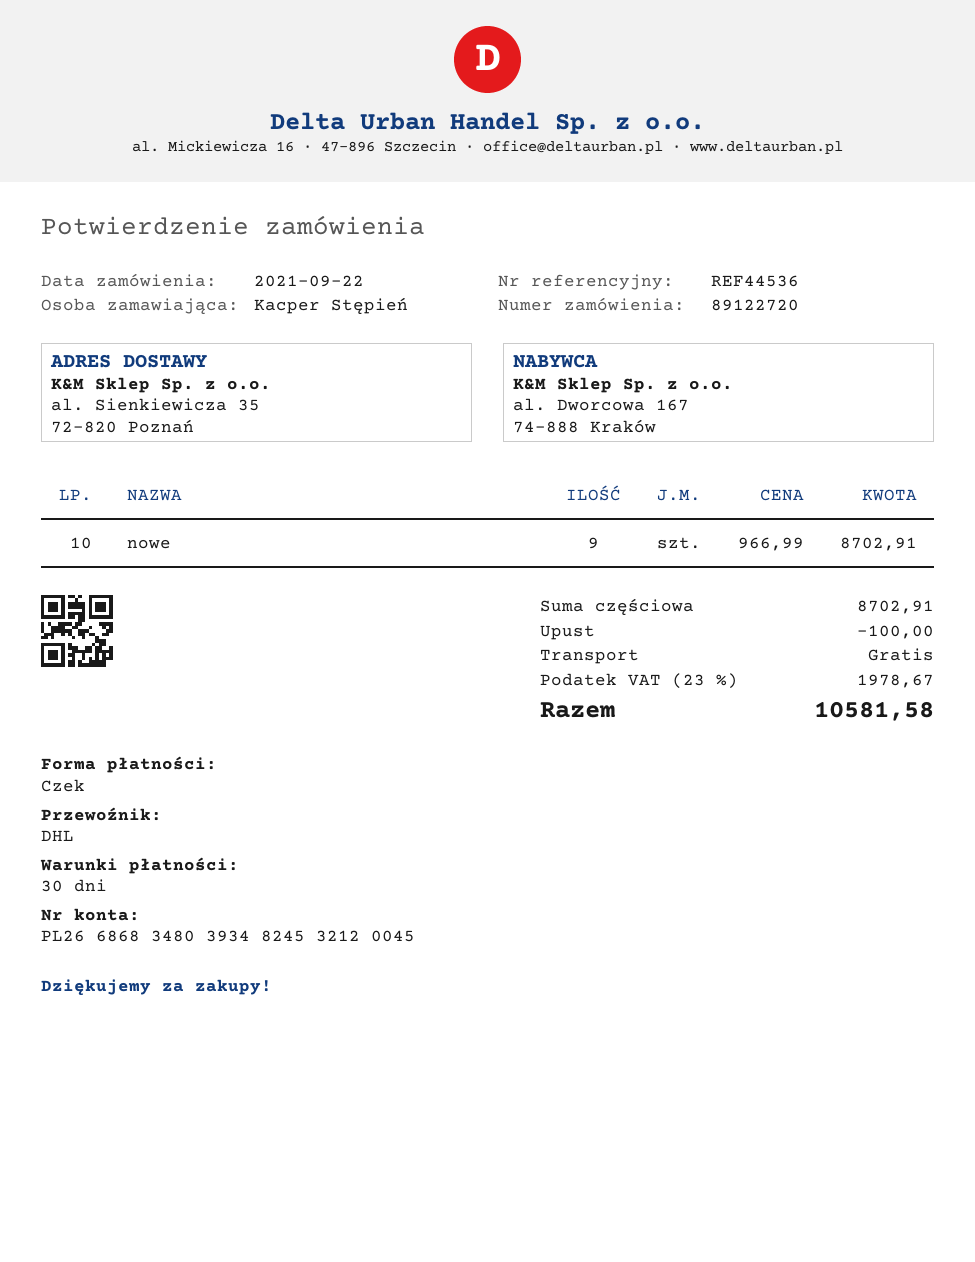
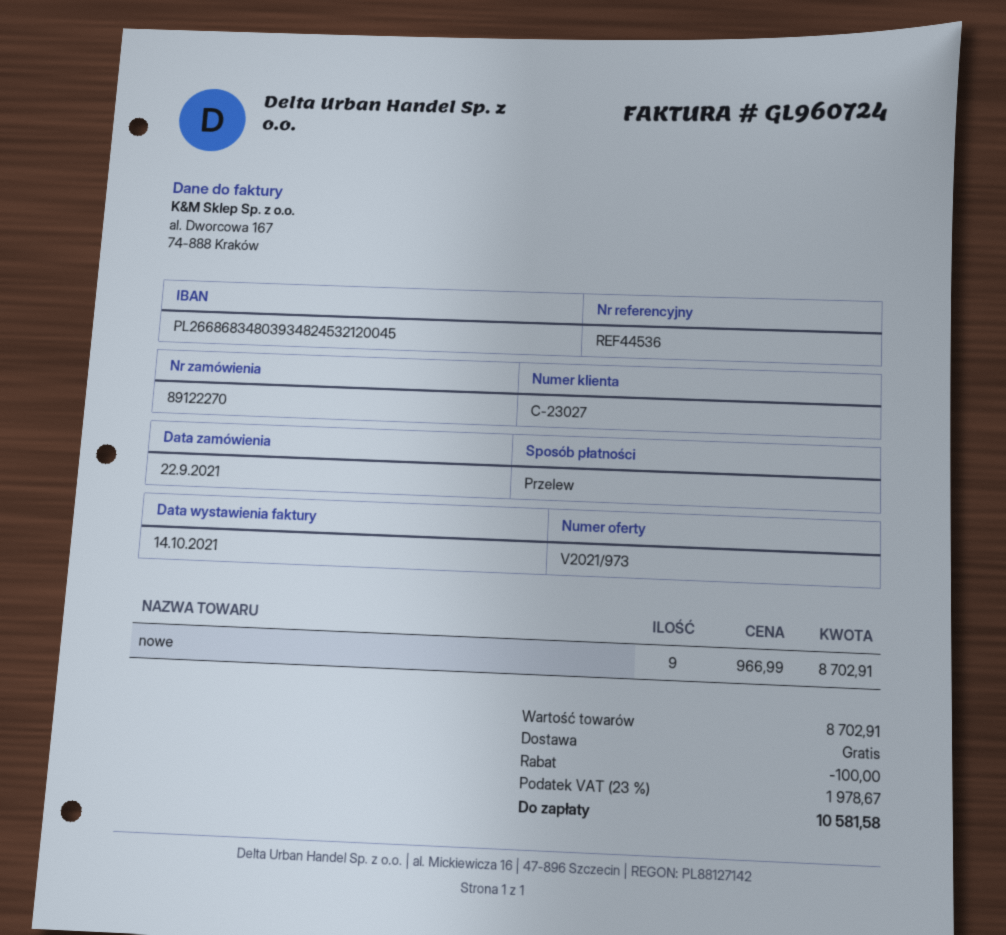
order number: 89122720 -> 89122270
payment method: cheque -> bank transfer

